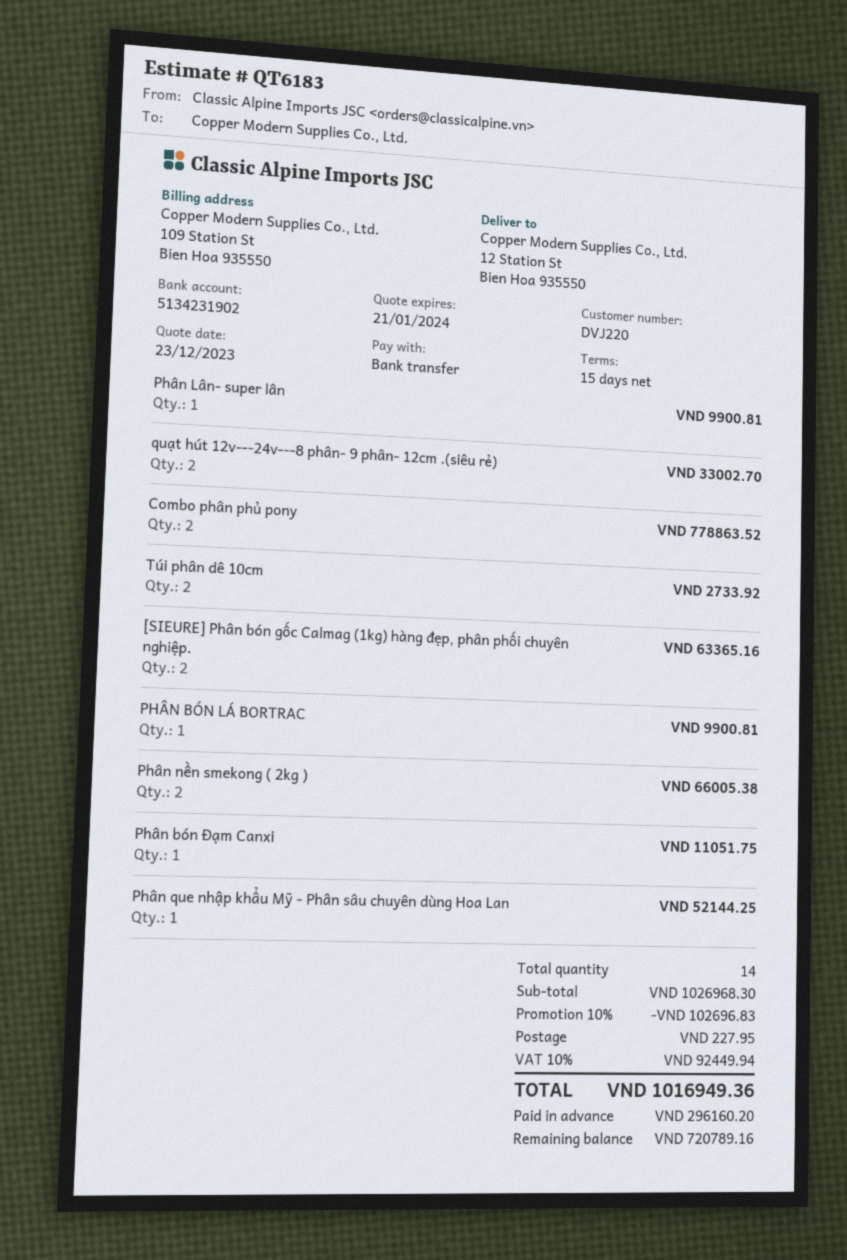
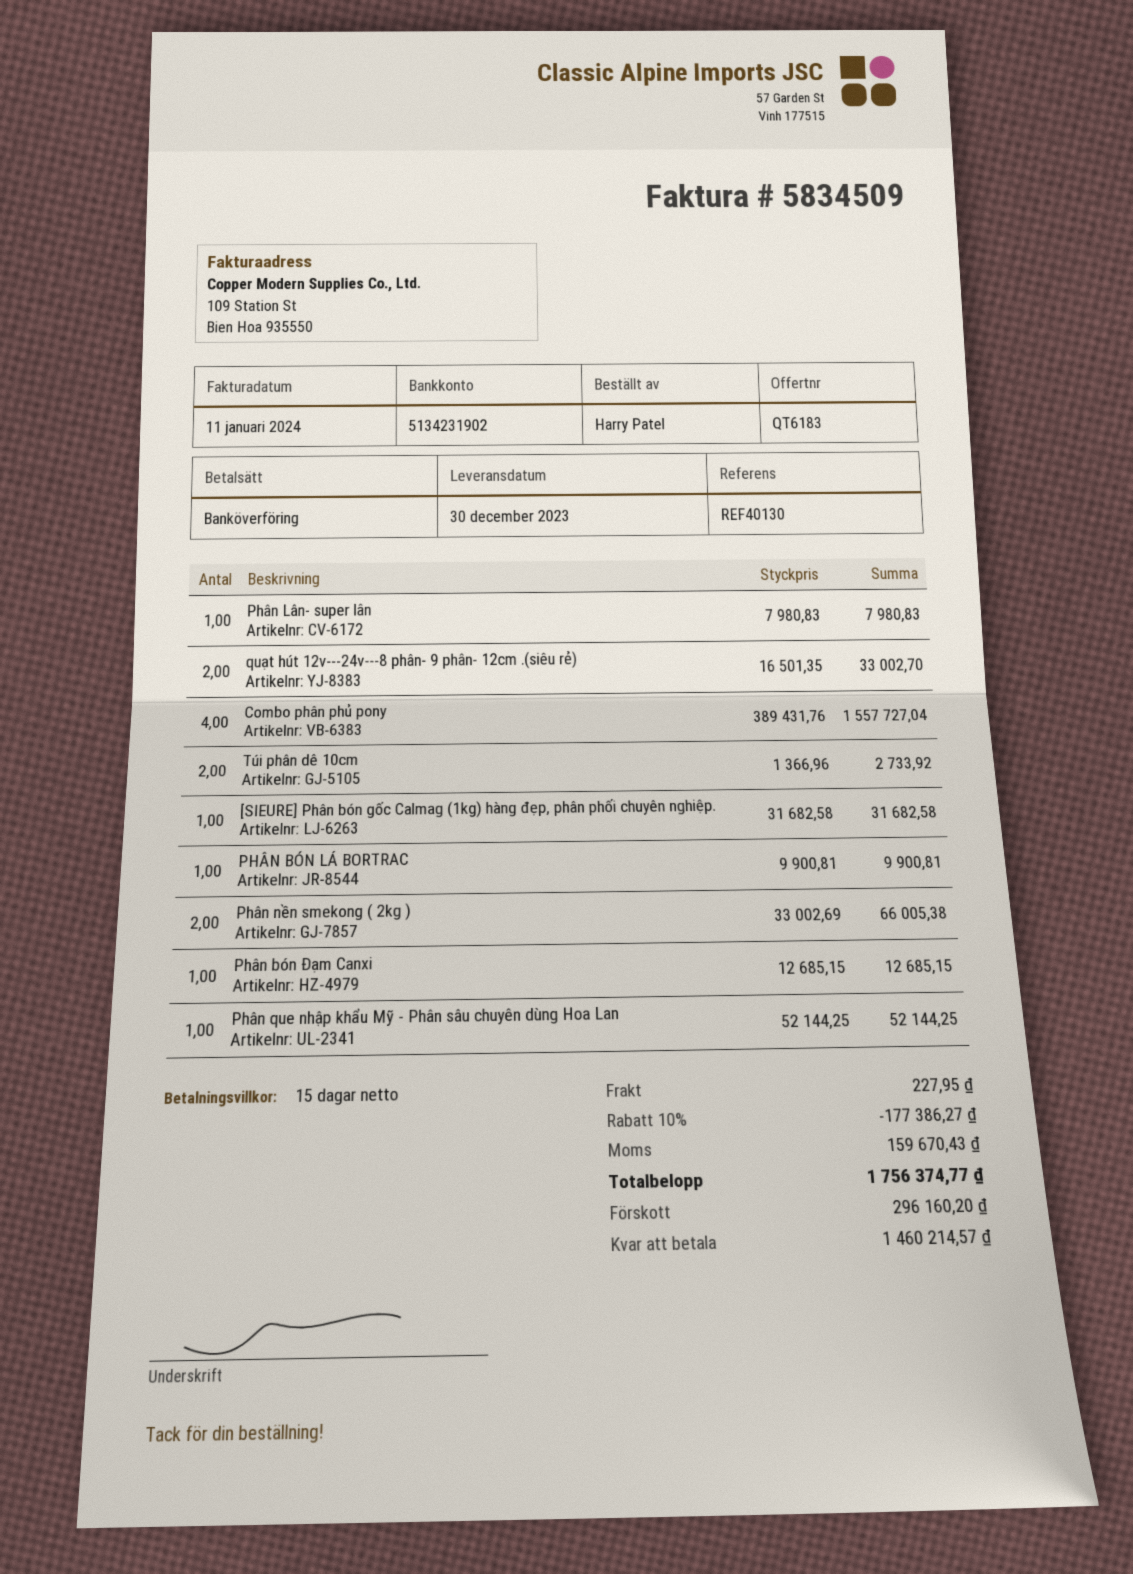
Phân Lân- super lân: 1 for 9900.81 -> 1 for 7980.83
Combo phân phủ pony: 2 for 778863.52 -> 4 for 1557727.04
[SIEURE] Phân bón gốc Calmag (1kg) hàng đẹp, phân phối chuyên nghiệp.: 2 for 63365.16 -> 1 for 31682.58
Phân bón Đạm Canxi: 1 for 11051.75 -> 1 for 12685.15
discount: 10% = 102696.83 -> 10% = 177386.27
tax: 92449.94 -> 159670.43
total: 1016949.36 -> 1756374.77
balance: 720789.16 -> 1460214.57

